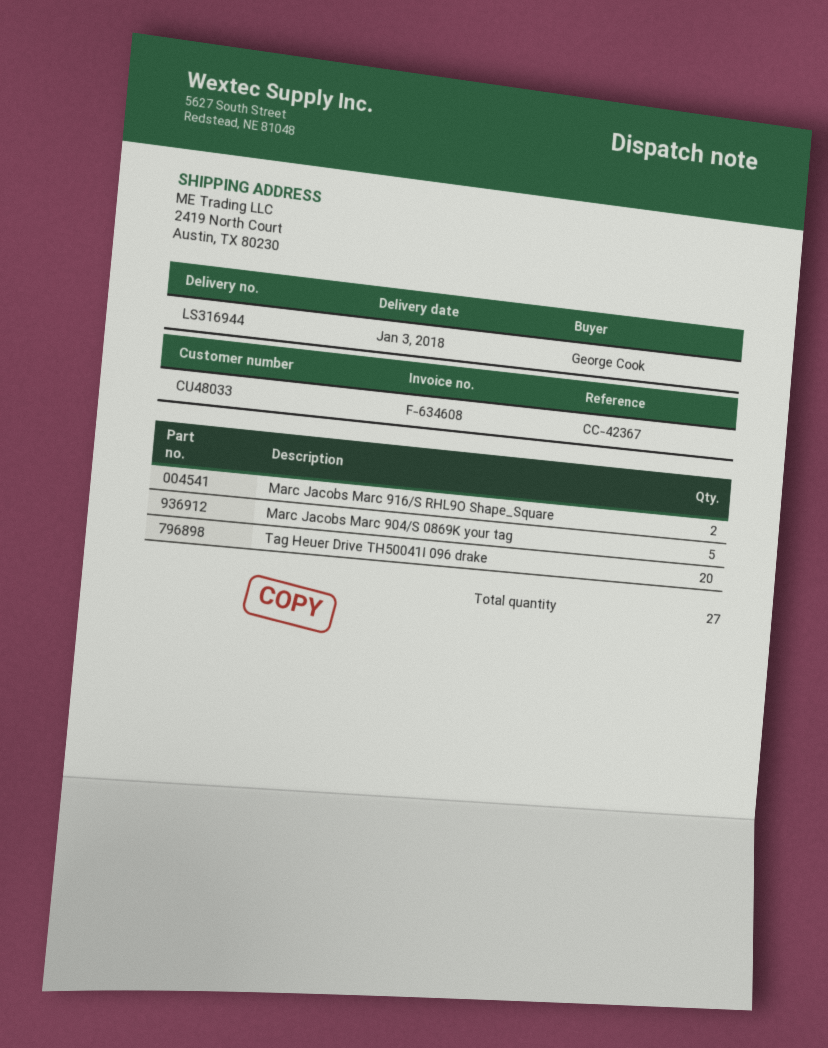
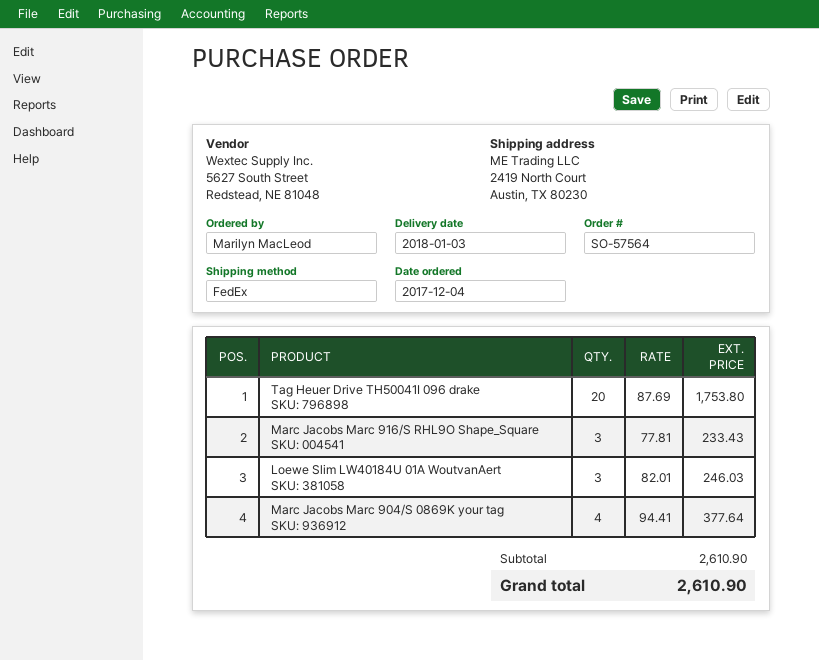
ordered by: George Cook -> Marilyn MacLeod
Marc Jacobs Marc 916/S RHL9O Shape_Square: 2 -> 3
Marc Jacobs Marc 904/S 0869K your tag: 5 -> 4
Loewe Slim LW40184U 01A WoutvanAert: none -> 3

